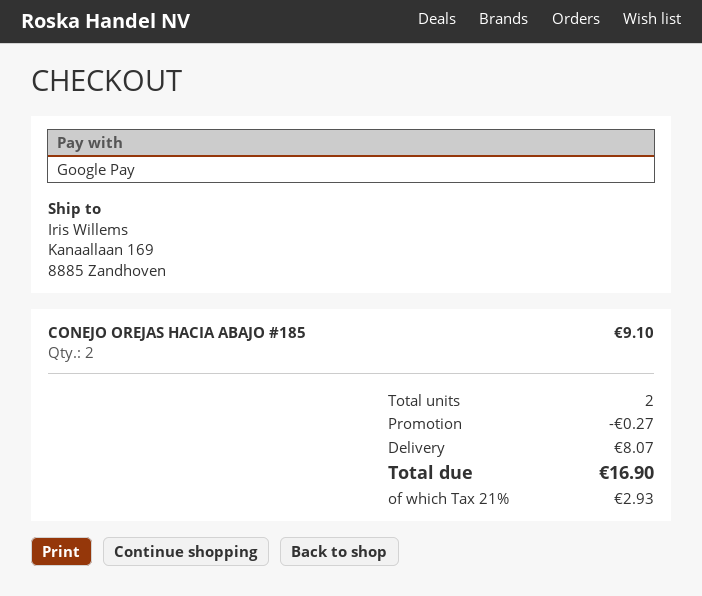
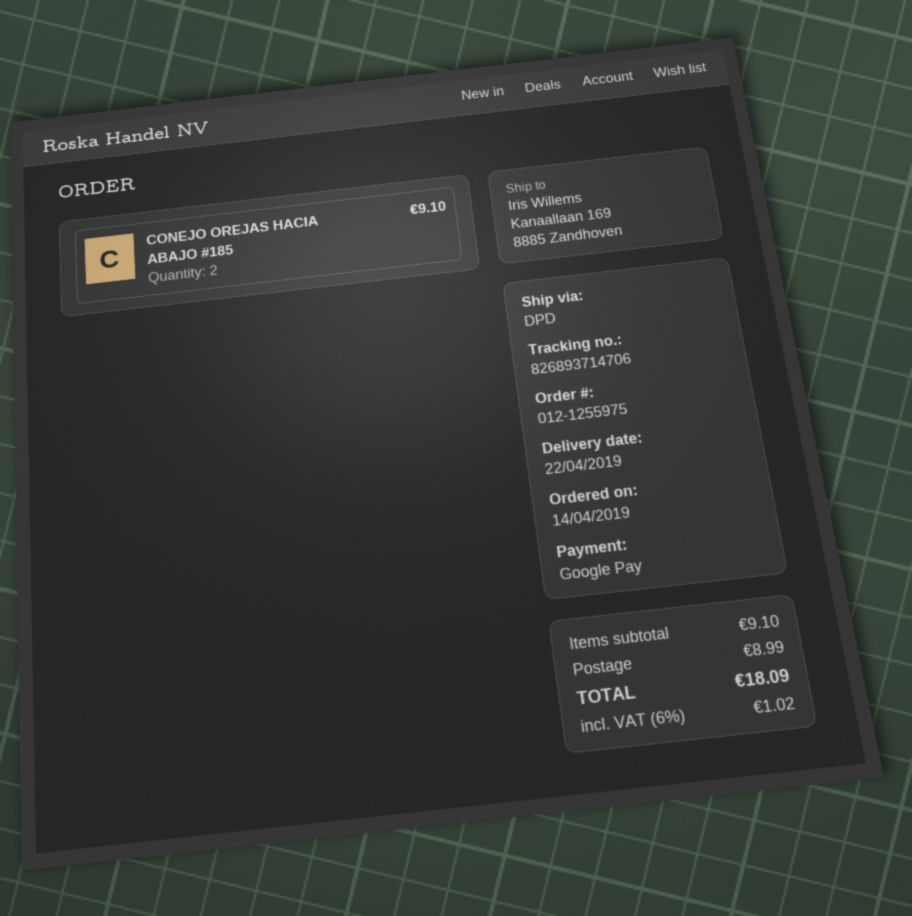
discount: 0.27 -> none
shipping: 8.07 -> 8.99
tax: 21% = 2.93 -> 6% = 1.02
total: 16.90 -> 18.09

